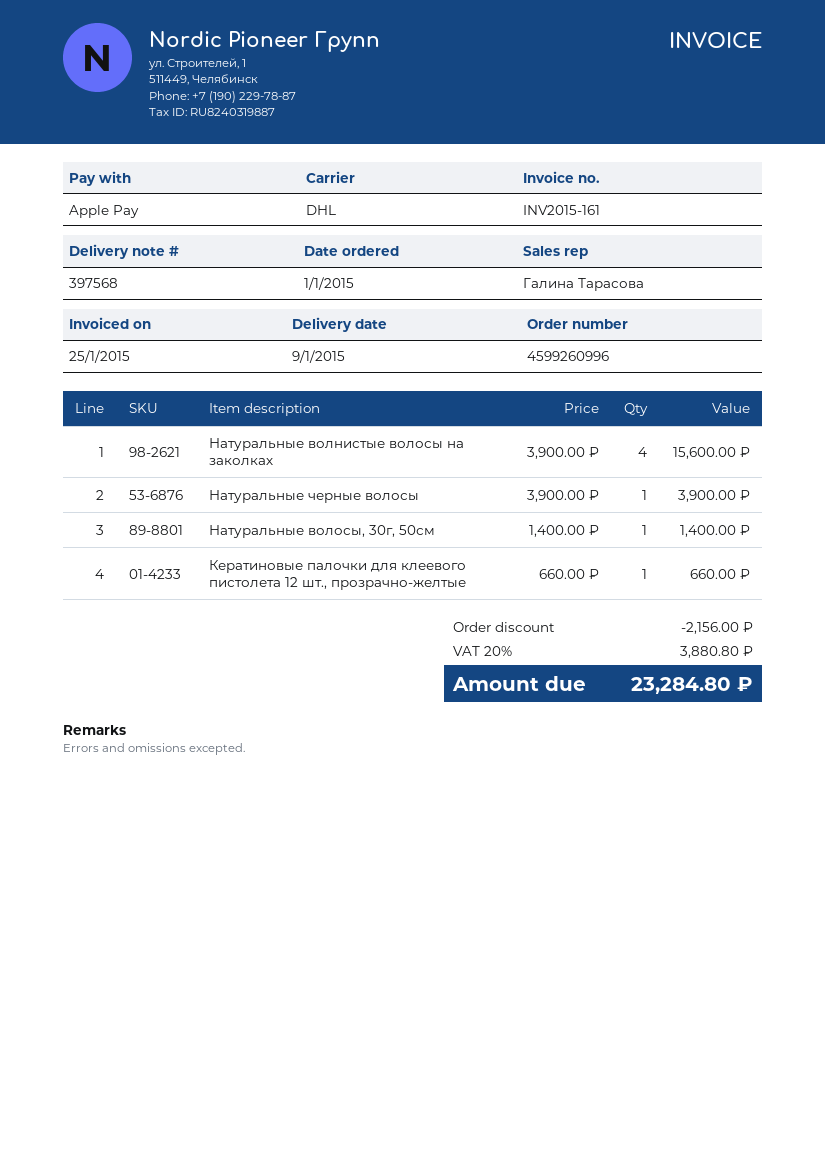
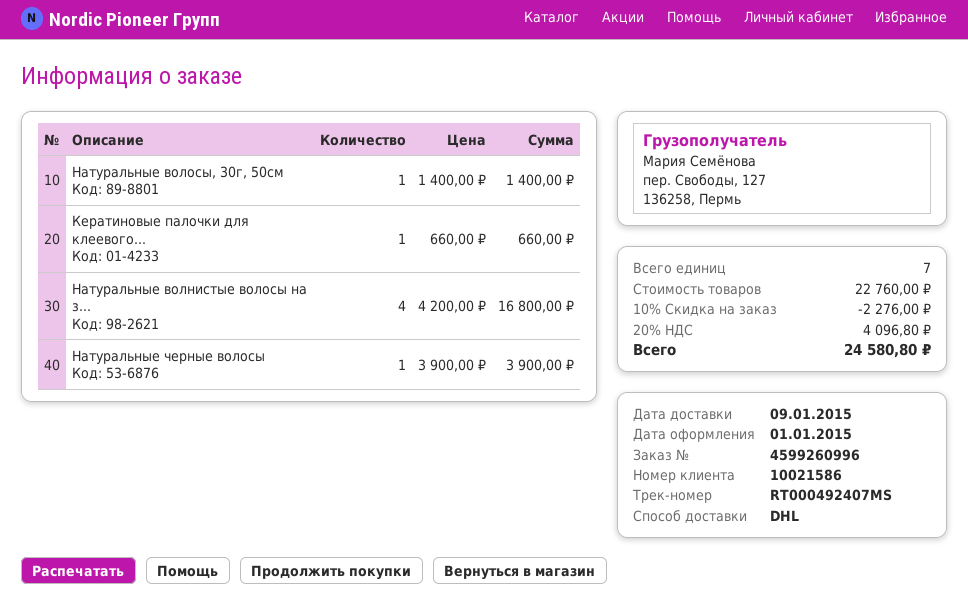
Натуральные волнистые волосы на заколках: 4 x 3900.00 = 15600.00 -> 4 x 4200.00 = 16800.00
discount: 2156.00 -> 2276.00
tax: 20% = 3880.80 -> 20% = 4096.80
total: 23284.80 -> 24580.80

